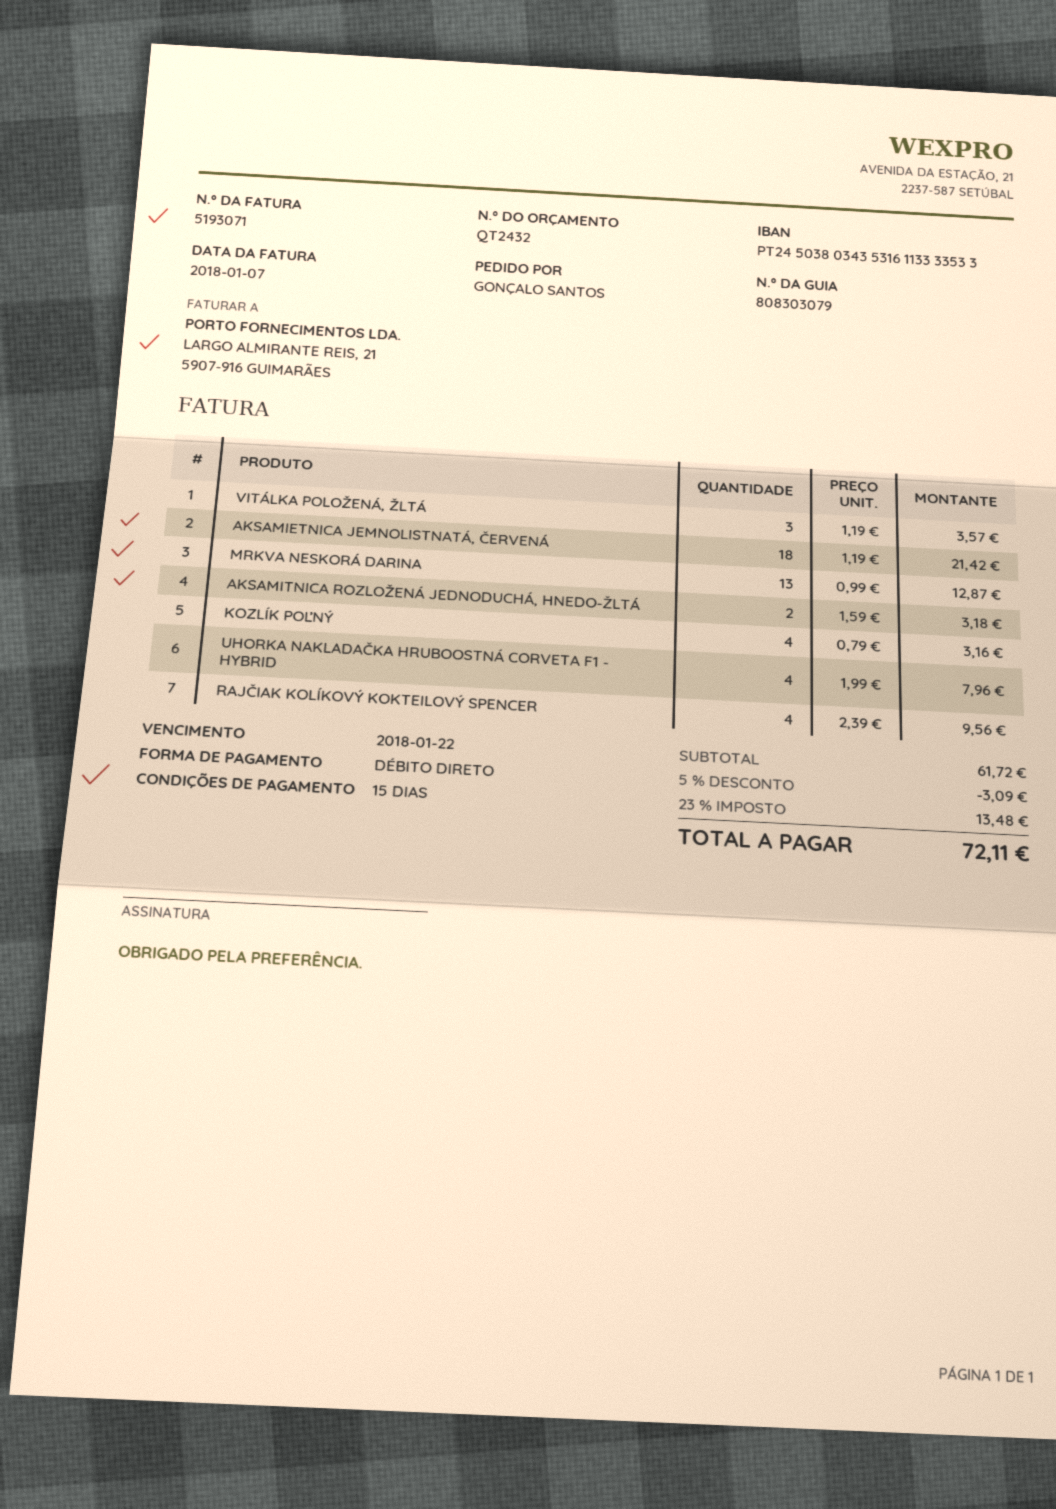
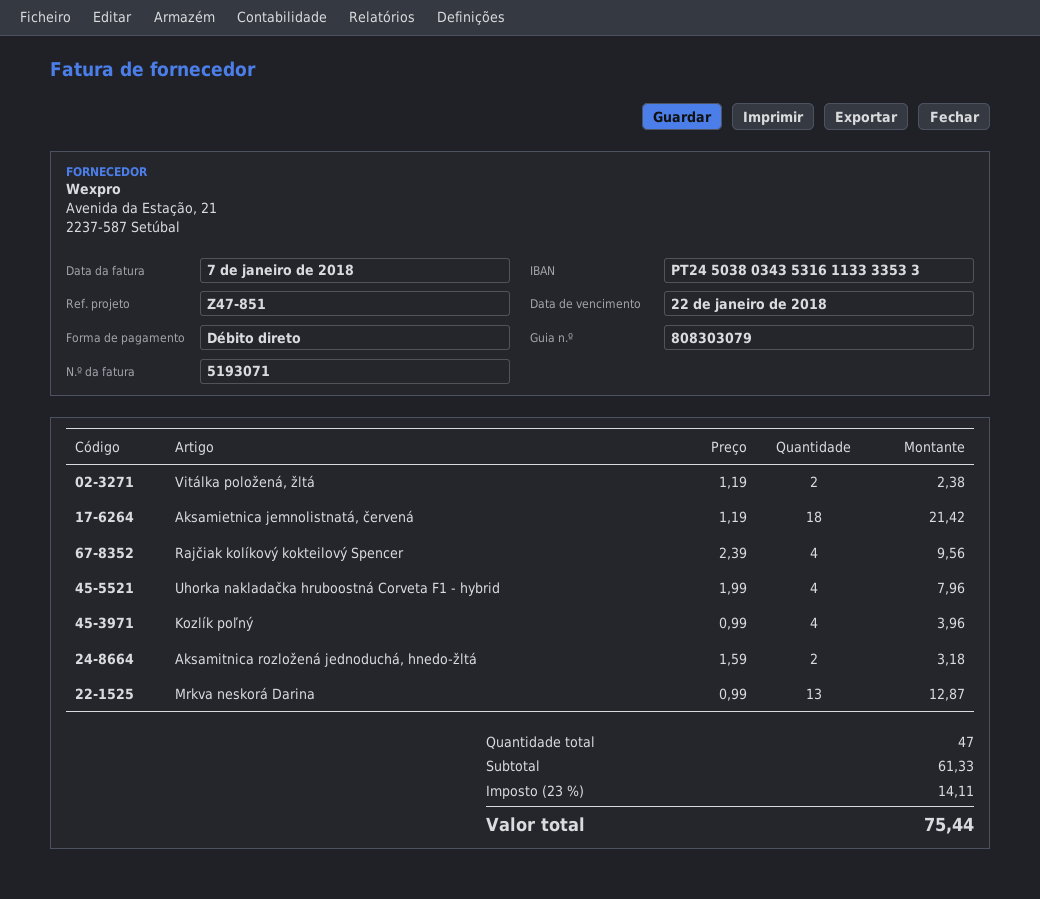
VITÁLKA POLOŽENÁ, ŽLTÁ: 3 x 1.19 = 3.57 -> 2 x 1.19 = 2.38
KOZLÍK POĽNÝ: 4 x 0.79 = 3.16 -> 4 x 0.99 = 3.96
subtotal: 61.72 -> 61.33
discount: 5% = 3.09 -> none
tax: 23% = 13.48 -> 23% = 14.11
total: 72.11 -> 75.44

